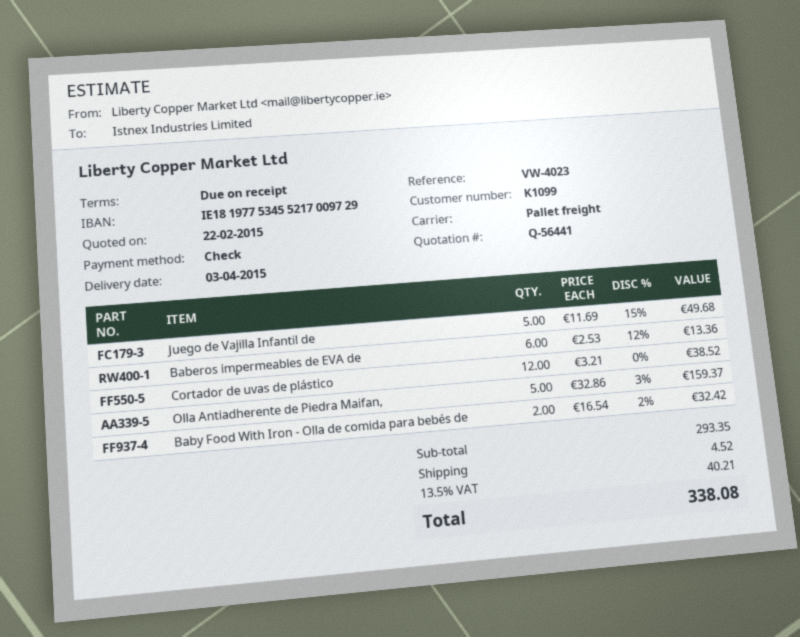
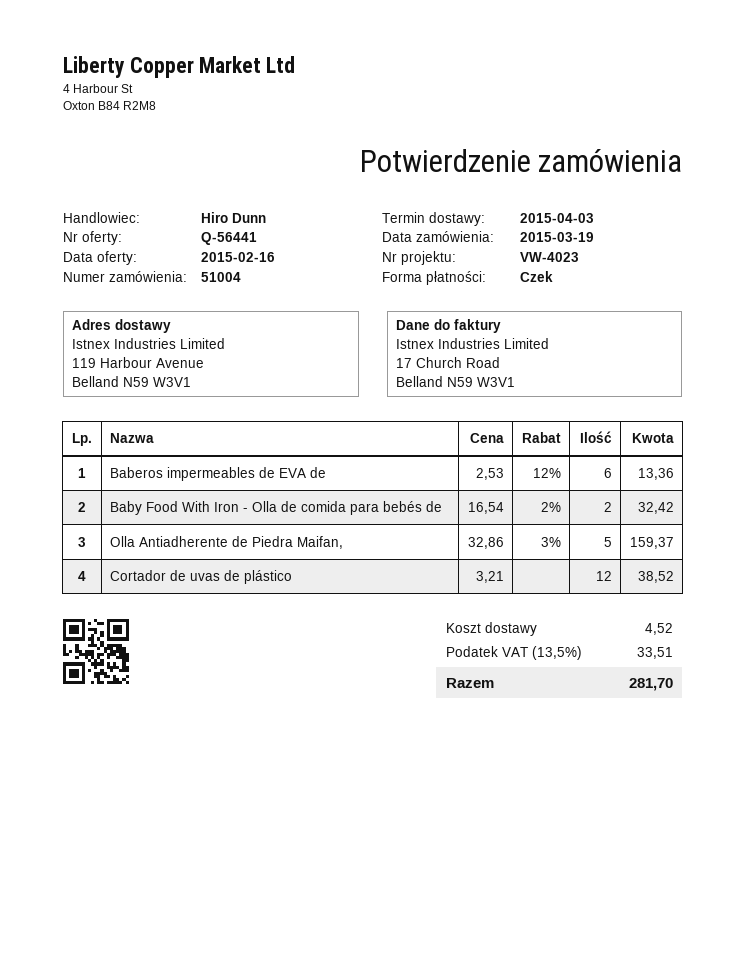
quote date: 2015-02-22 -> 2015-02-16
Juego de Vajilla Infantil de: 5 x 11.69 - 15% = 49.68 -> none
tax: 13.5% = 40.21 -> 13.5% = 33.51
total: 338.08 -> 281.70

